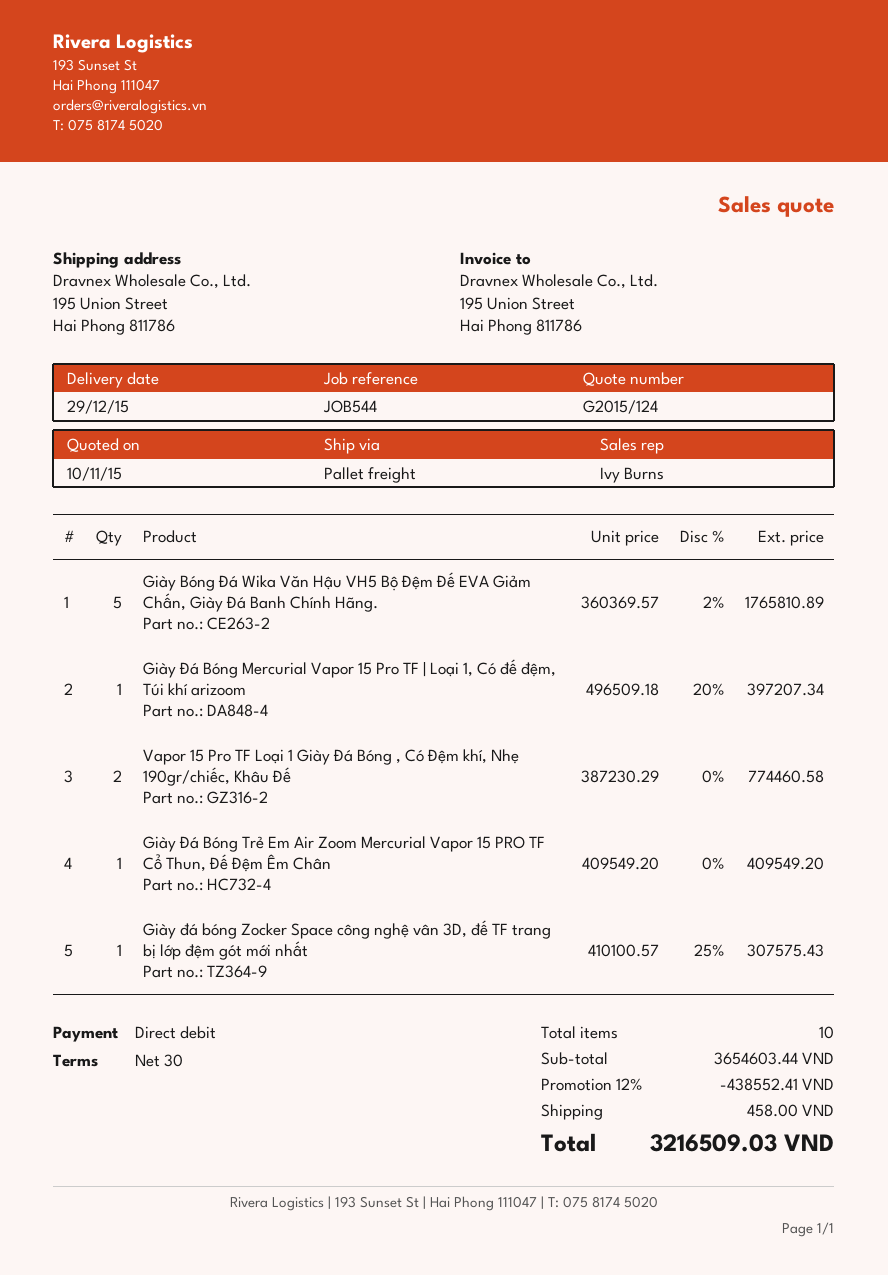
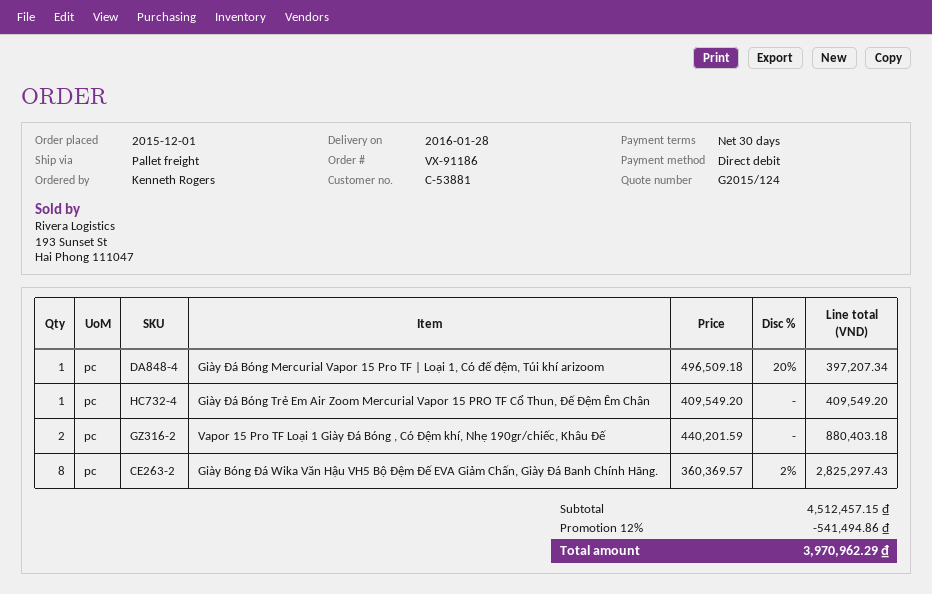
delivery date: 2015-12-29 -> 2016-01-28
Giày Bóng Đá Wika Văn Hậu VH5 Bộ Đệm Đế EVA Giảm Chấn, Giày Đá Banh Chính Hãng.: 5 x 360369.57 - 2% = 1765810.89 -> 8 x 360369.57 - 2% = 2825297.43
Vapor 15 Pro TF Loại 1 Giày Đá Bóng , Có Đệm khí, Nhẹ 190gr/chiếc, Khâu Đế: 2 x 387230.29 = 774460.58 -> 2 x 440201.59 = 880403.18
Giày đá bóng Zocker Space công nghệ vân 3D, đế TF trang bị lớp đệm gót mới nhất: 1 x 410100.57 - 25% = 307575.43 -> none
subtotal: 3654603.44 -> 4512457.15
discount: 12% = 438552.41 -> 12% = 541494.86
shipping: 458.00 -> none
total: 3216509.03 -> 3970962.29

